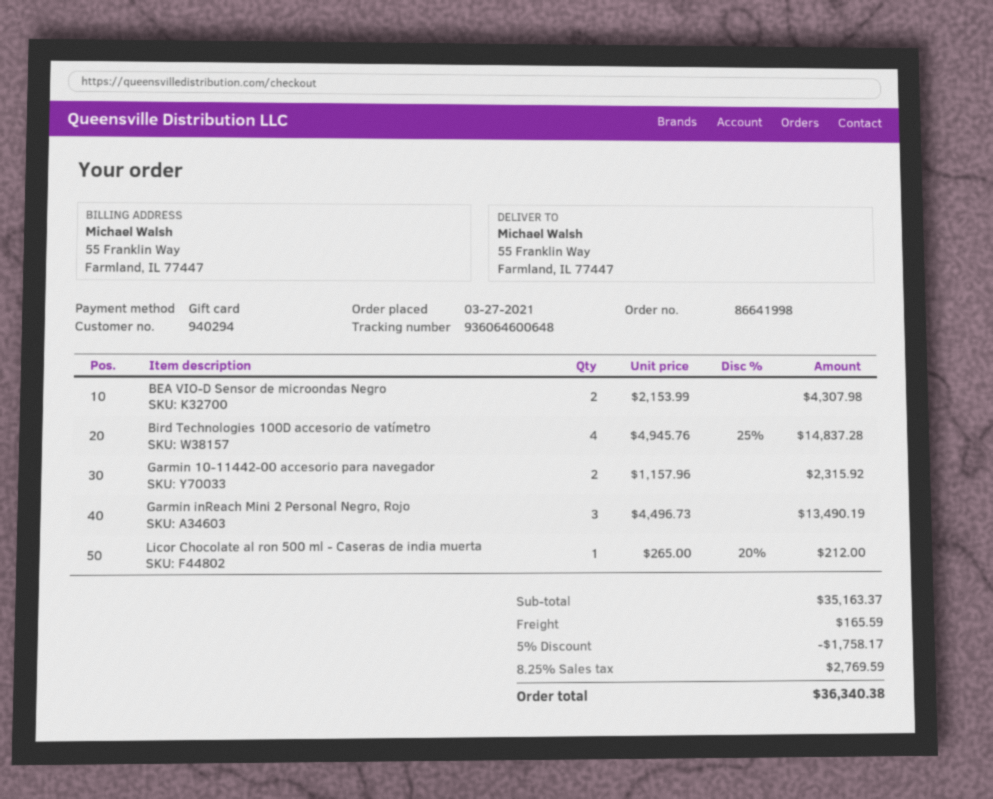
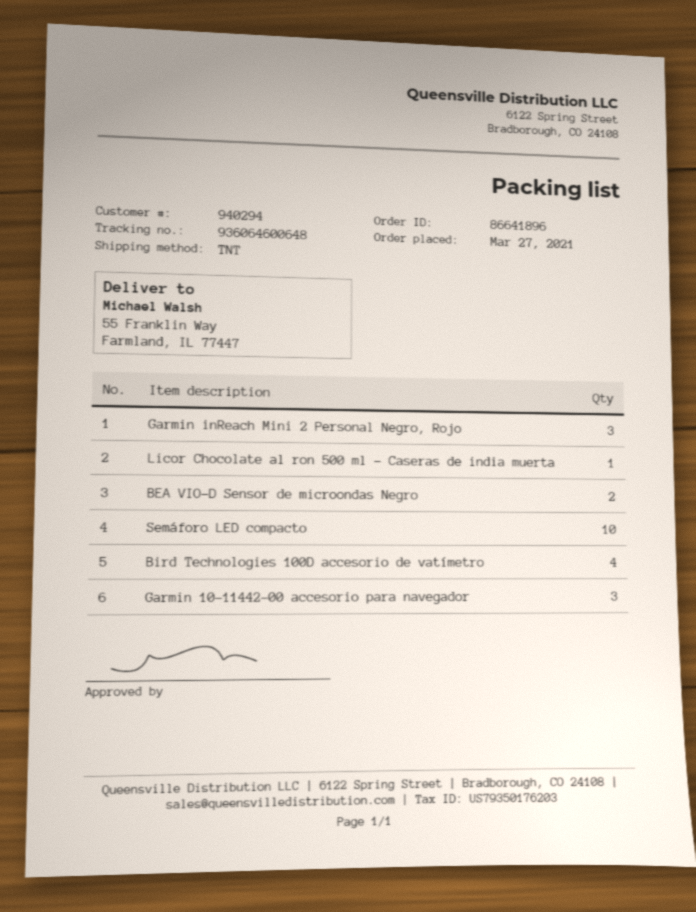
order number: 86641998 -> 86641896
Garmin 10-11442-00 accesorio para navegador: 2 -> 3
Semáforo LED compacto: none -> 10

